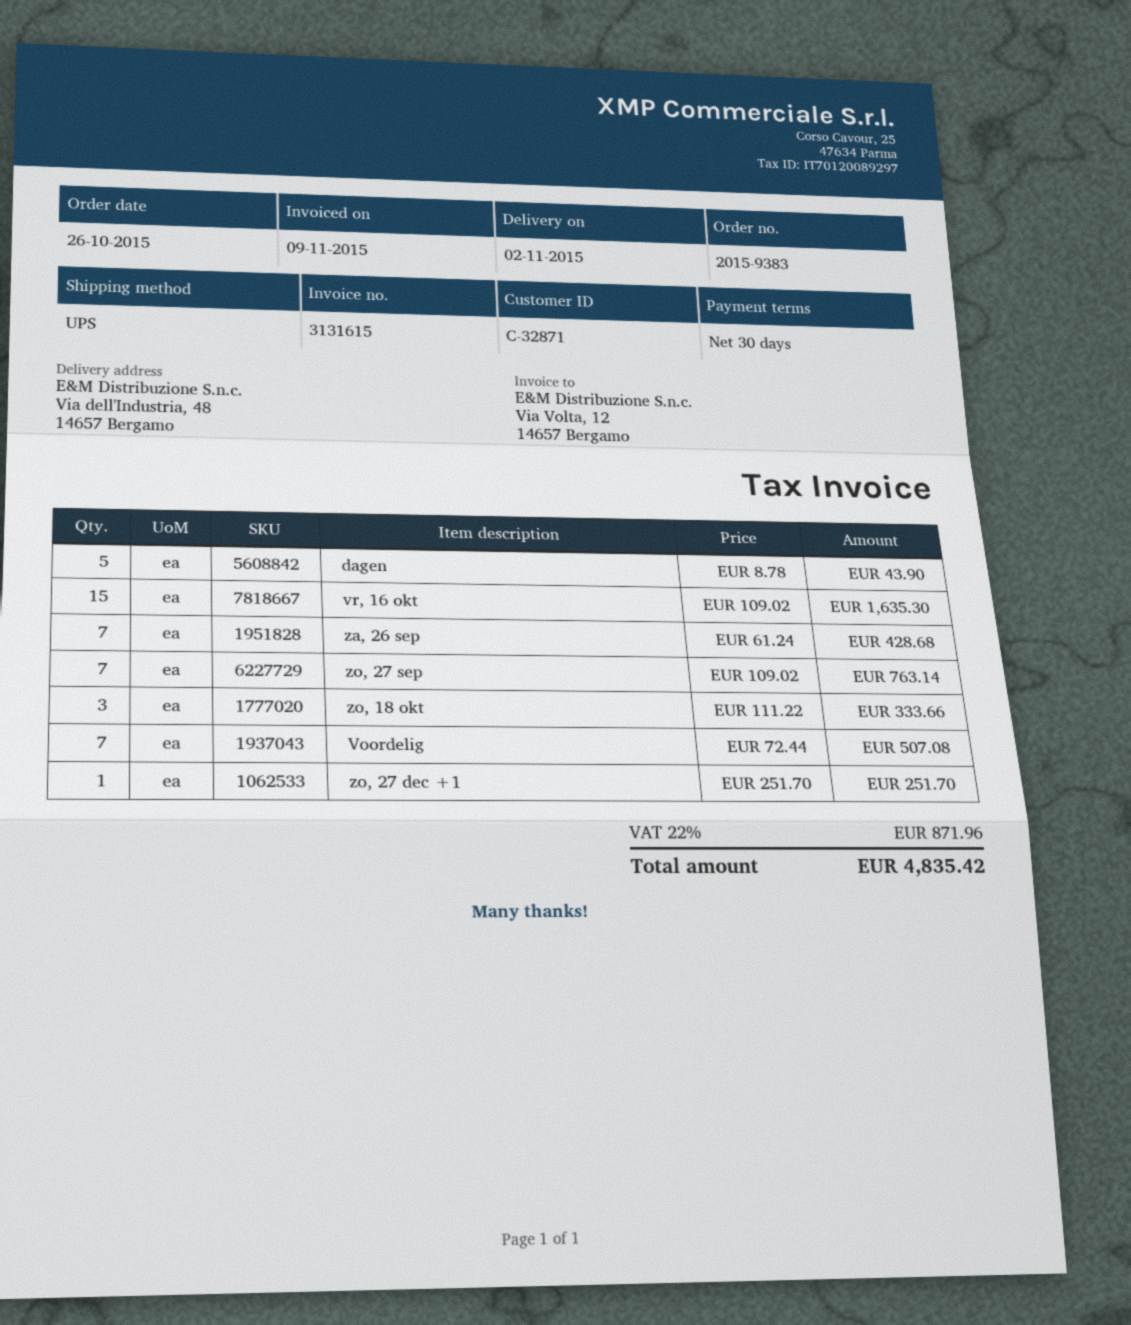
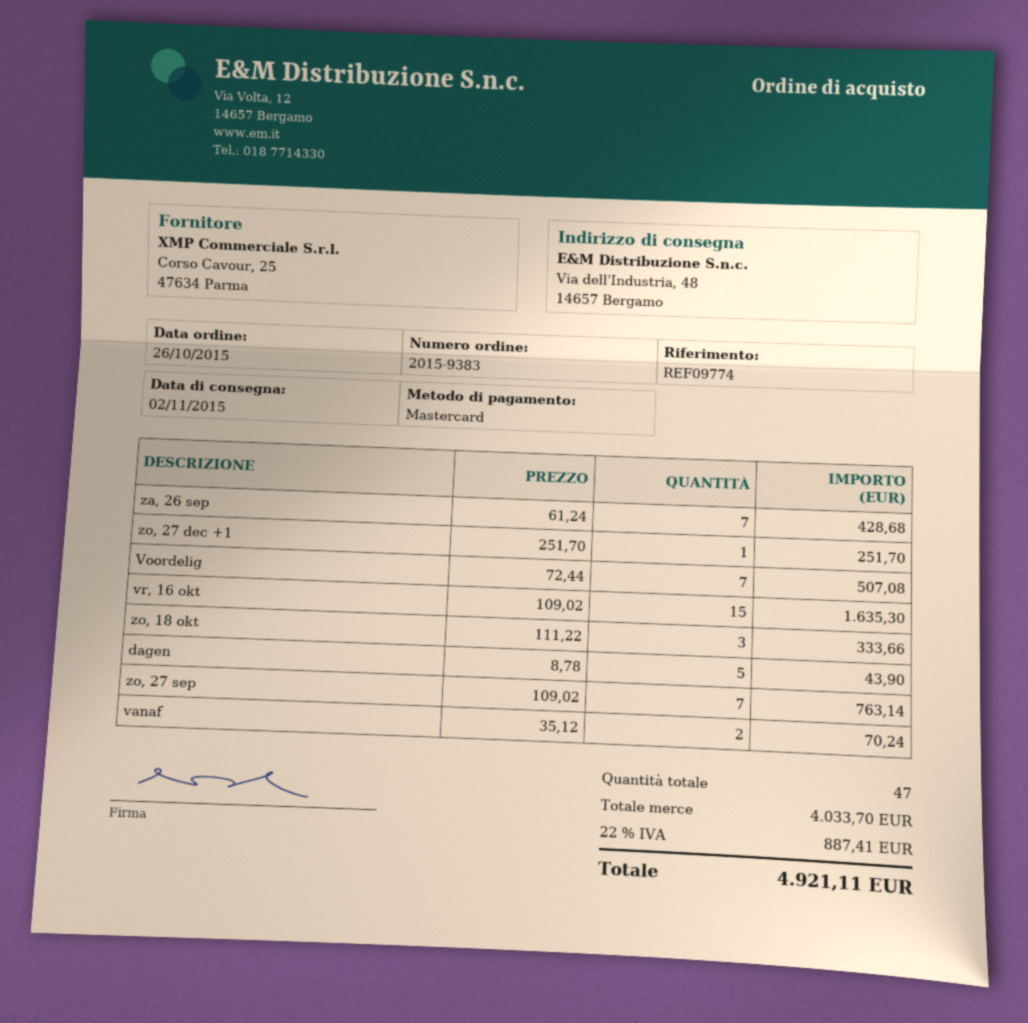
vanaf: none -> 2 x 35.12 = 70.24
tax: 22% = 871.96 -> 22% = 887.41
total: 4835.42 -> 4921.11

